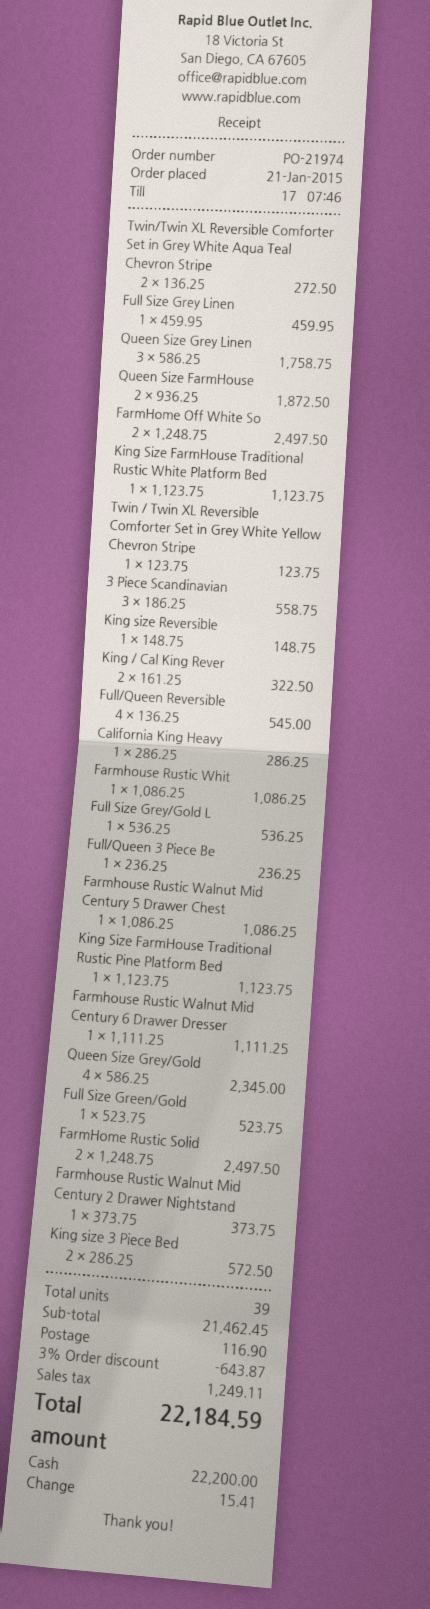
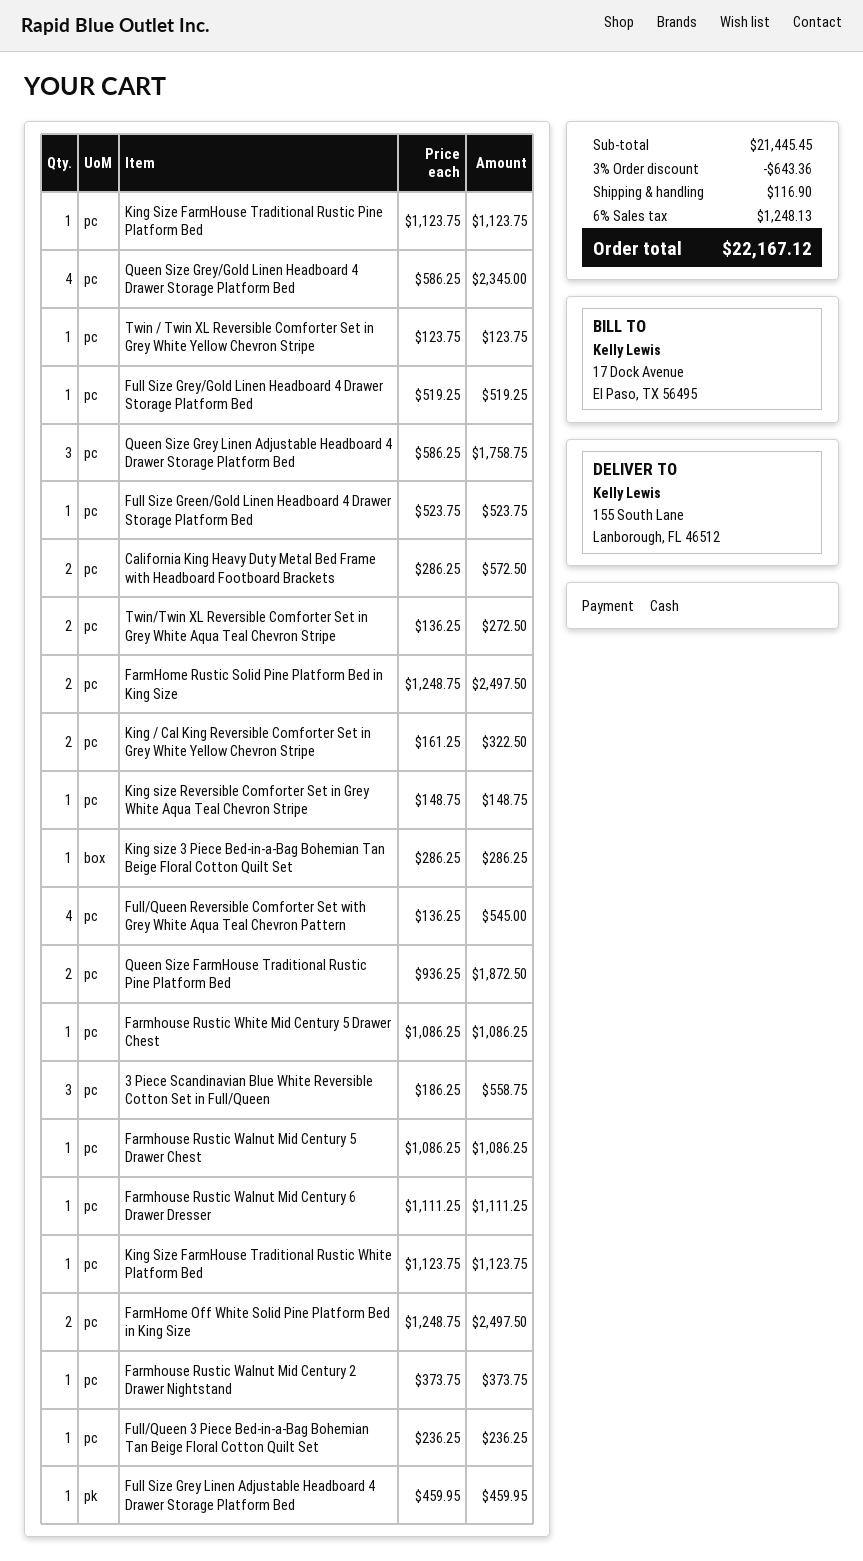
California King Heavy: 1 x 286.25 = 286.25 -> 2 x 286.25 = 572.50
Full Size Grey/Gold L: 1 x 536.25 = 536.25 -> 1 x 519.25 = 519.25
King size 3 Piece Bed: 2 x 286.25 = 572.50 -> 1 x 286.25 = 286.25
subtotal: 21462.45 -> 21445.45
discount: 3% = 643.87 -> 3% = 643.36
tax: 1249.11 -> 1248.13
total: 22184.59 -> 22167.12

